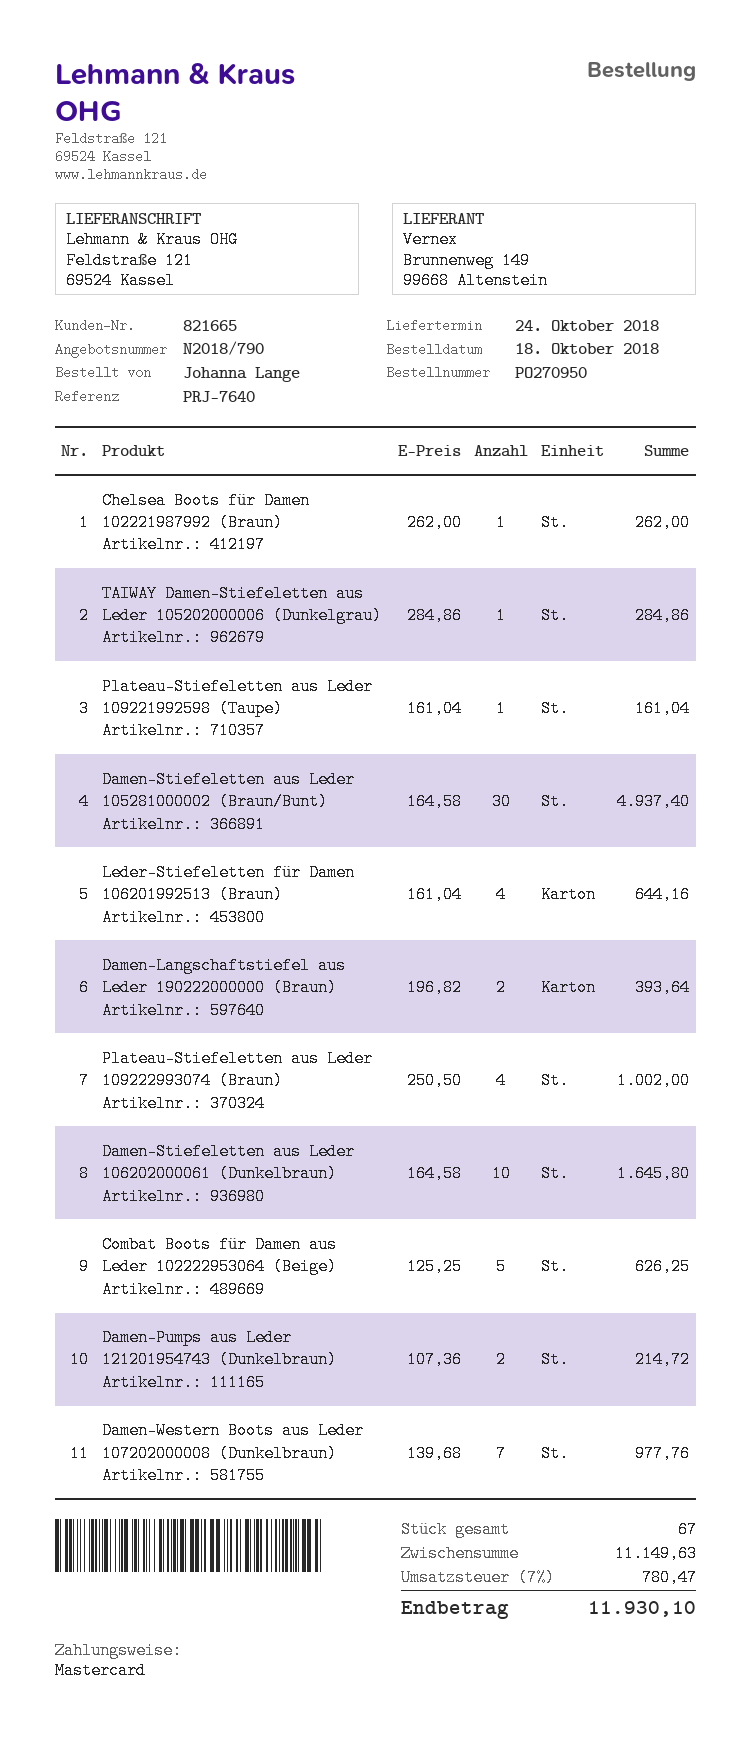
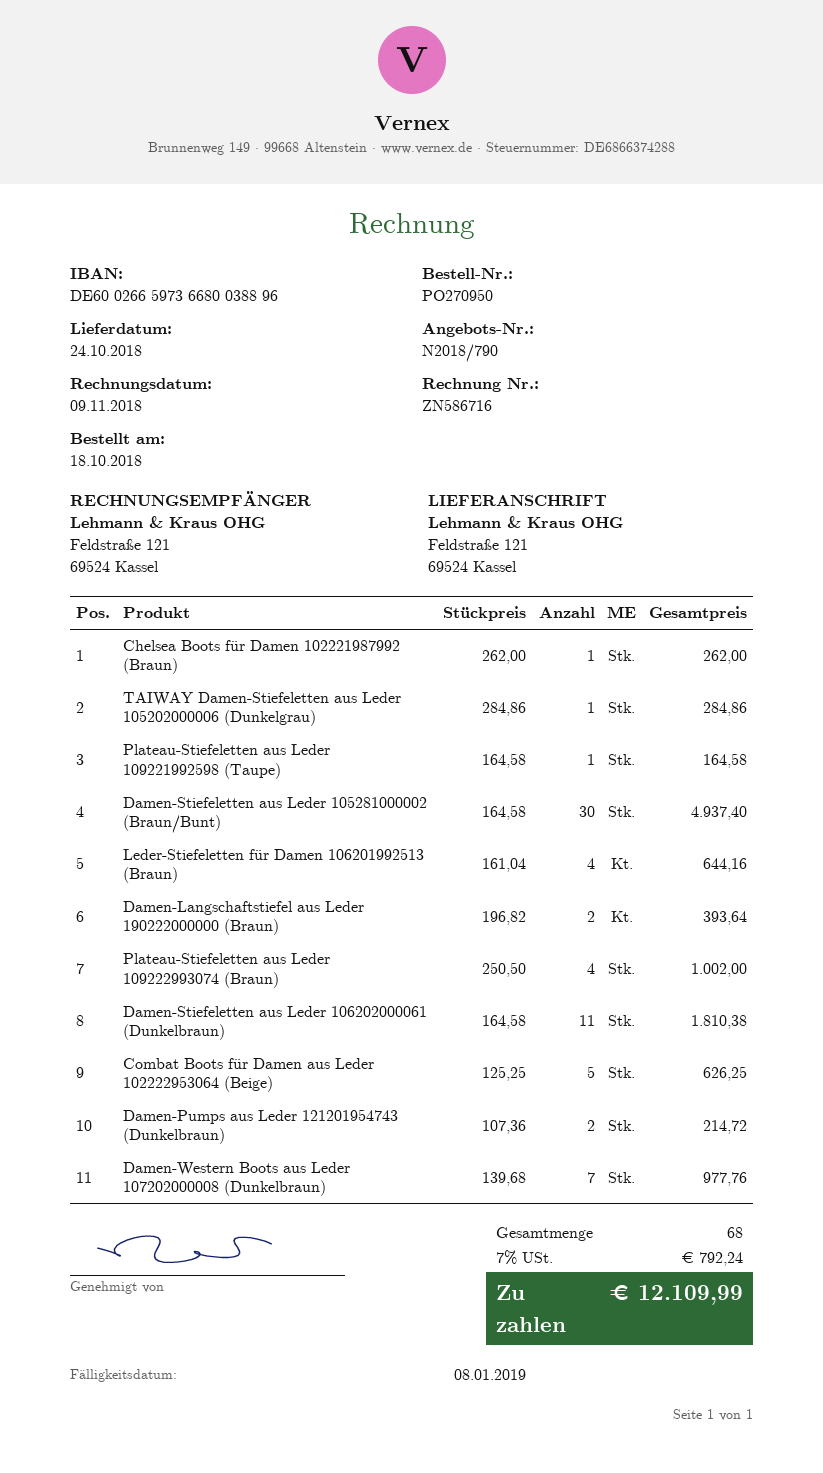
Plateau-Stiefeletten aus Leder 109221992598 (Taupe): 1 x 161.04 = 161.04 -> 1 x 164.58 = 164.58
Damen-Stiefeletten aus Leder 106202000061 (Dunkelbraun): 10 x 164.58 = 1645.80 -> 11 x 164.58 = 1810.38
total quantity: 67 -> 68
tax: 7% = 780.47 -> 7% = 792.24
total: 11930.10 -> 12109.99

